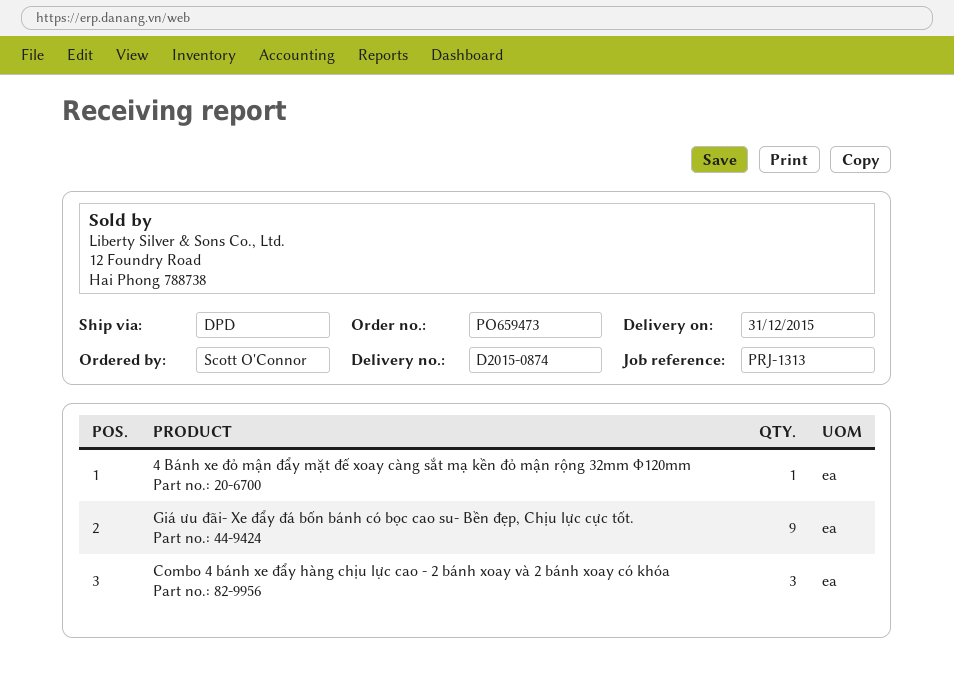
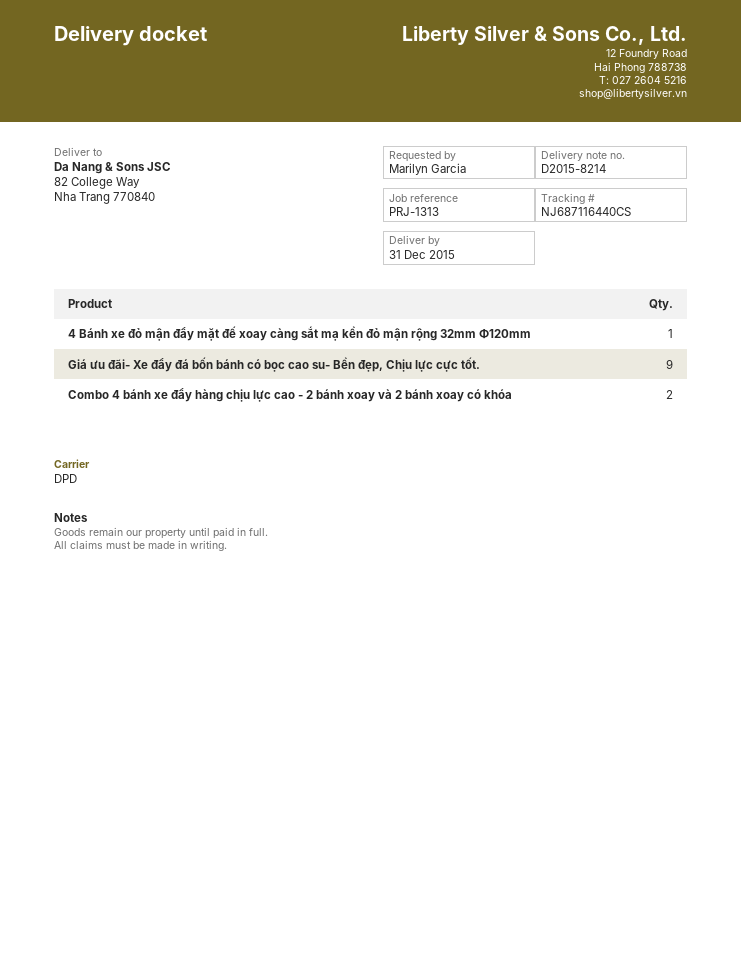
delivery note number: D2015-0874 -> D2015-8214
ordered by: Scott O'Connor -> Marilyn Garcia
Combo 4 bánh xe đẩy hàng chịu lực cao - 2 bánh xoay và 2 bánh xoay có khóa: 3 -> 2

